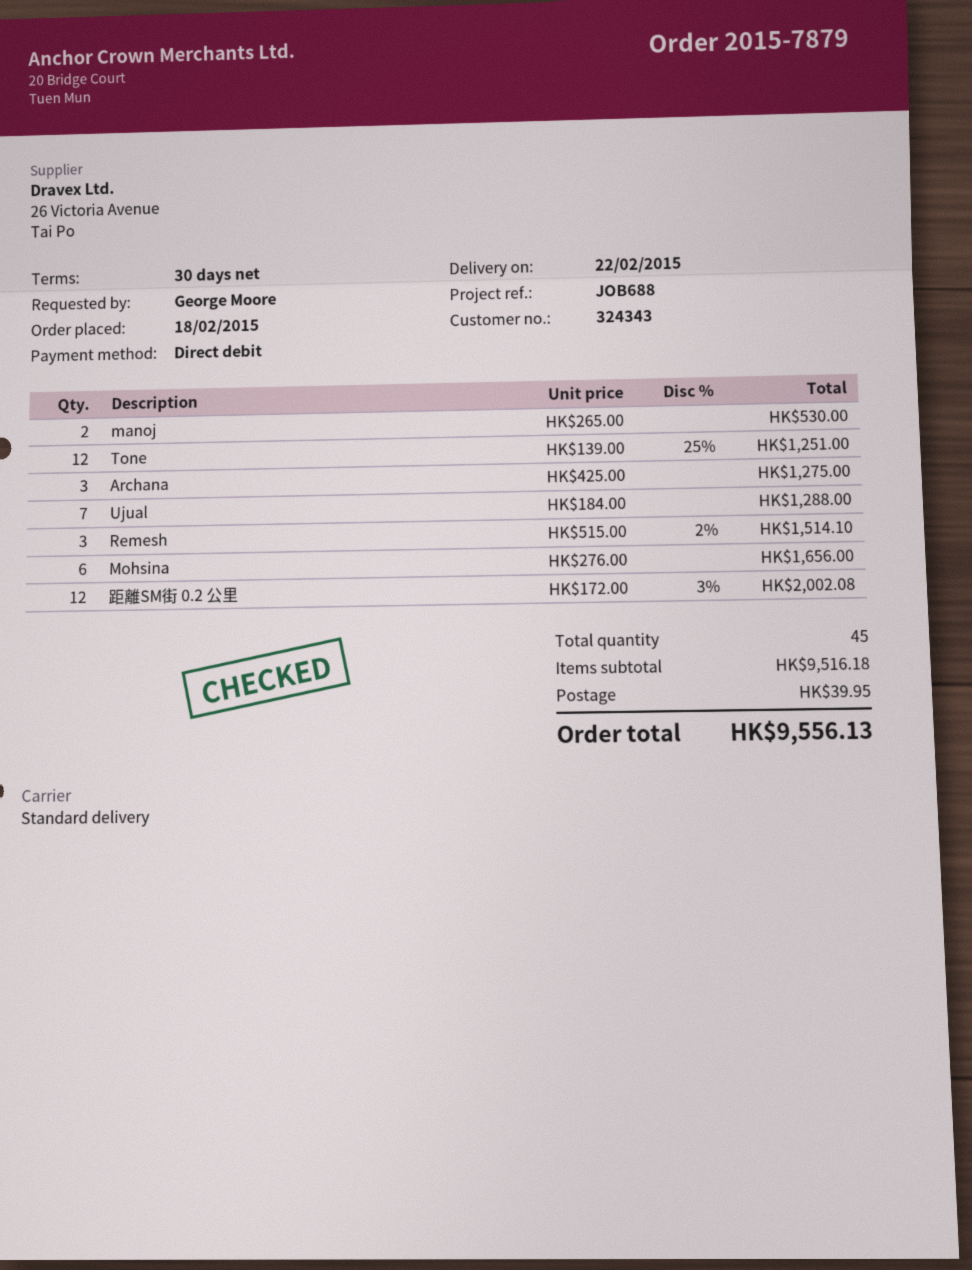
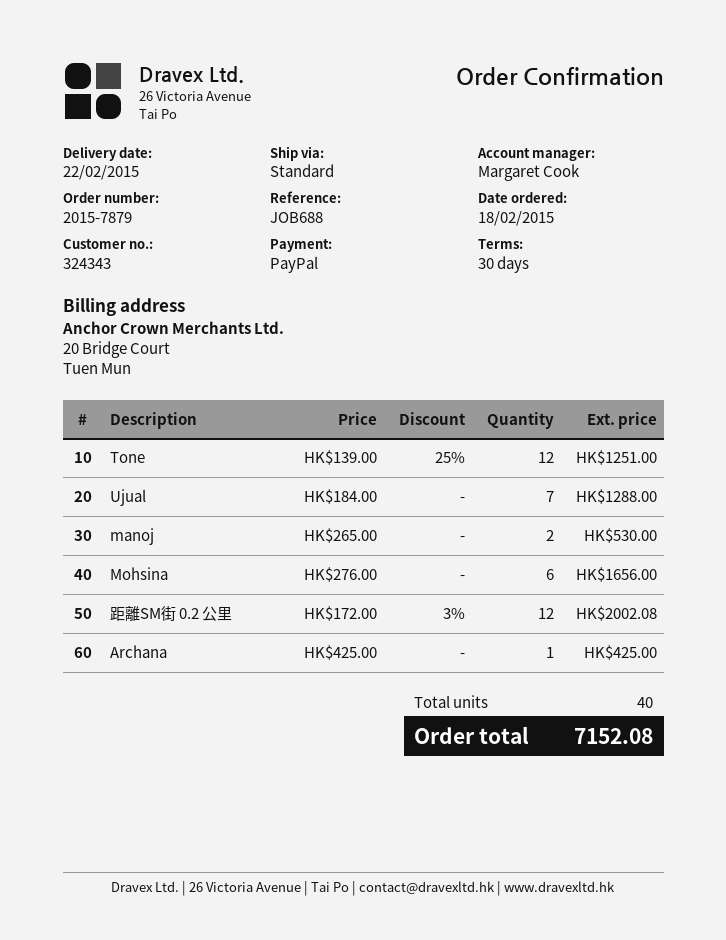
payment method: direct debit -> PayPal
Archana: 3 x 425.00 = 1275.00 -> 1 x 425.00 = 425.00
Remesh: 3 x 515.00 - 2% = 1514.10 -> none
total quantity: 45 -> 40
shipping: 39.95 -> none
total: 9556.13 -> 7152.08

